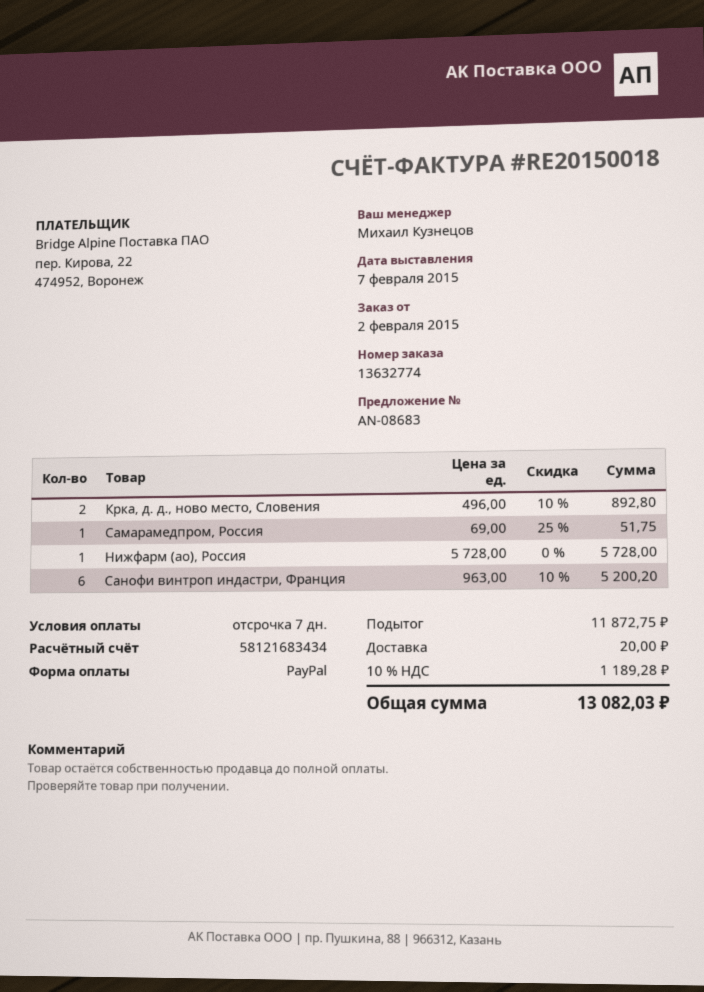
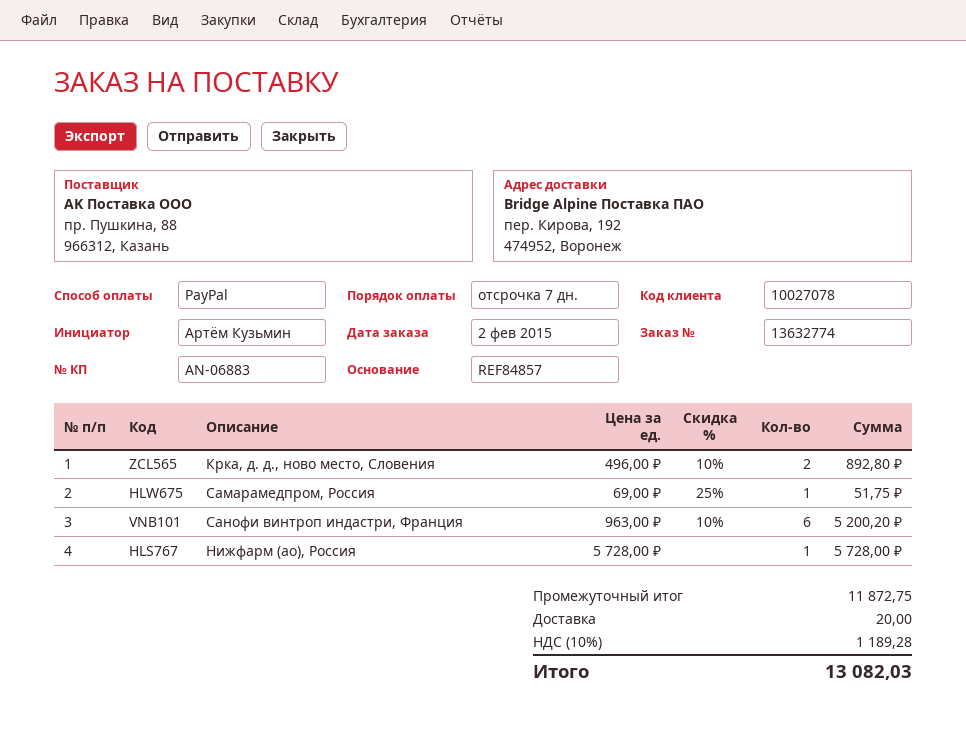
quote number: AN-08683 -> AN-06883

